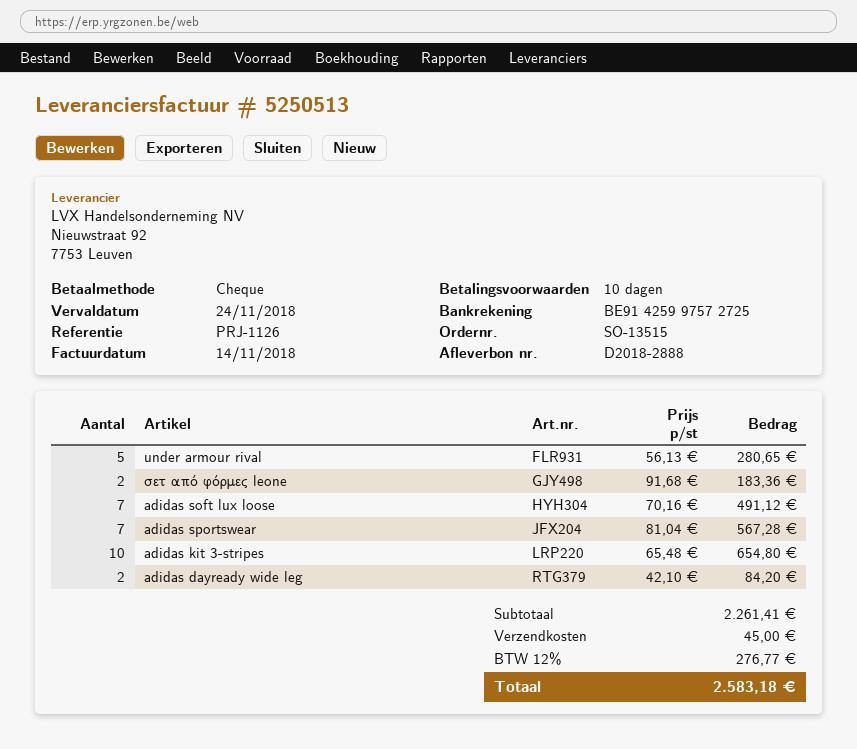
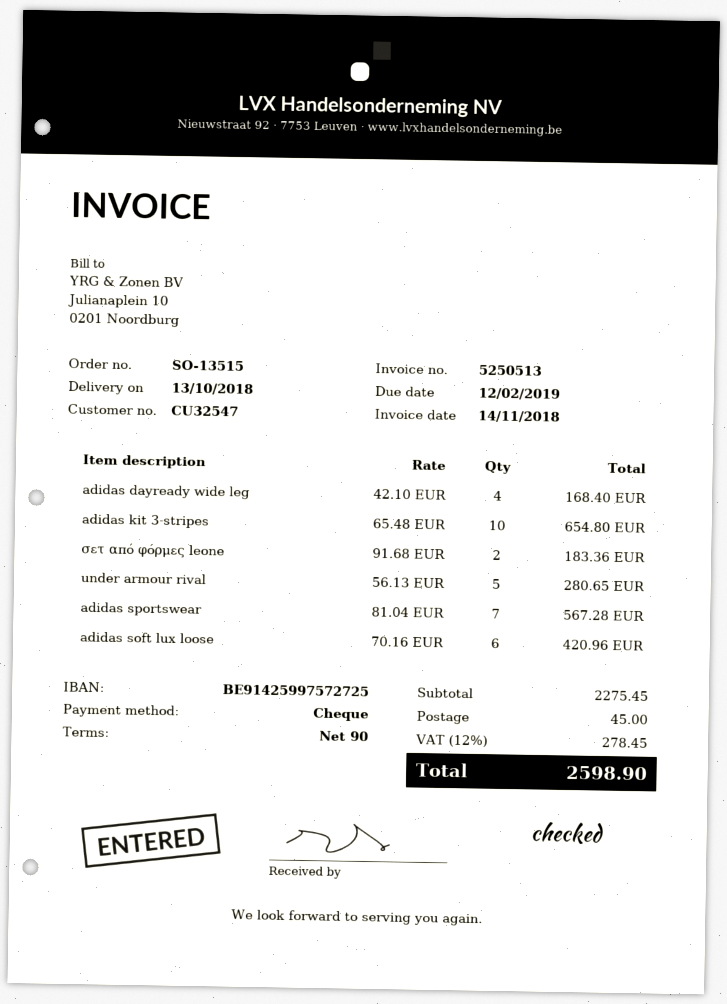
payment terms: 10 days -> 90 days
due date: 2018-11-24 -> 2019-02-12
adidas soft lux loose: 7 x 70.16 = 491.12 -> 6 x 70.16 = 420.96
adidas dayready wide leg: 2 x 42.10 = 84.20 -> 4 x 42.10 = 168.40
subtotal: 2261.41 -> 2275.45
tax: 12% = 276.77 -> 12% = 278.45
total: 2583.18 -> 2598.90

